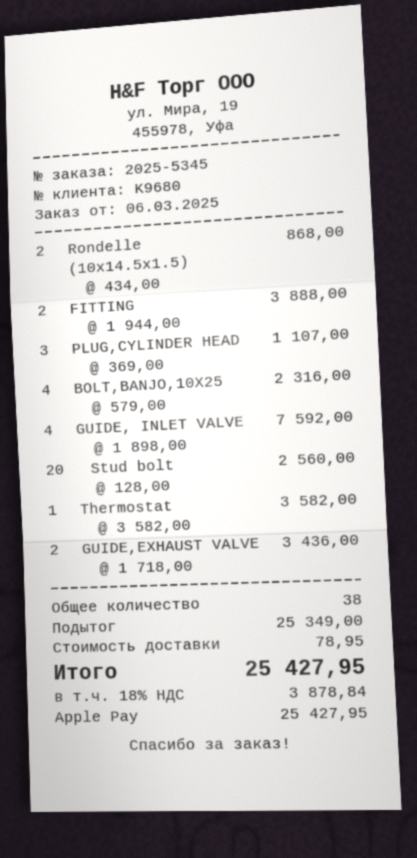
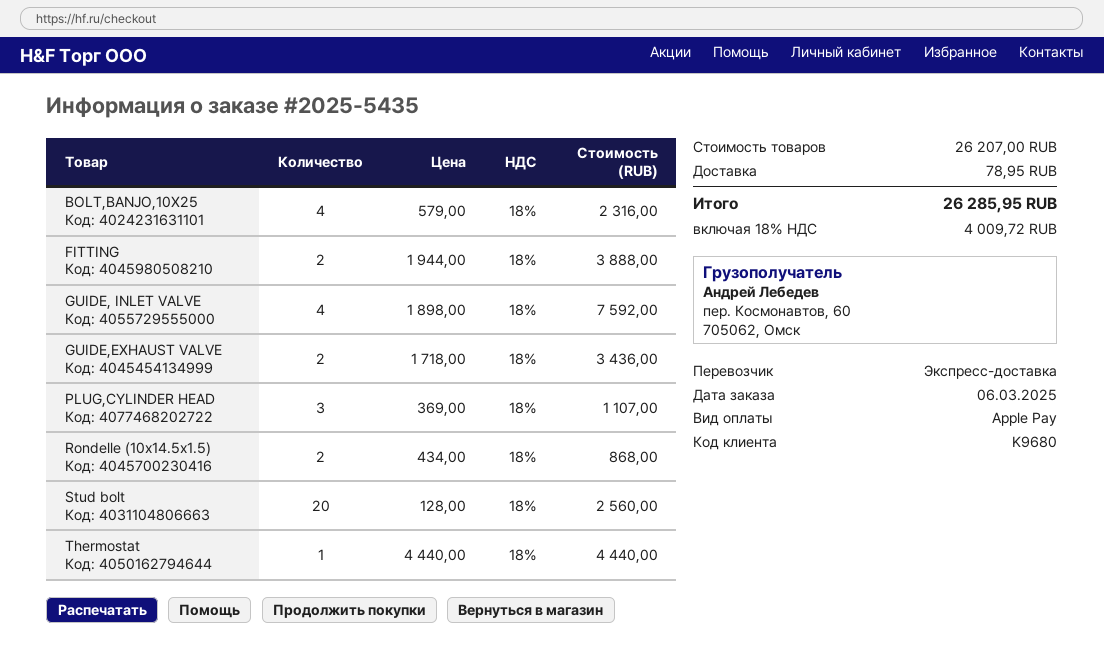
order number: 2025-5345 -> 2025-5435
Thermostat: 1 x 3582.00 = 3582.00 -> 1 x 4440.00 = 4440.00
subtotal: 25349.00 -> 26207.00
tax: 18% = 3878.84 -> 18% = 4009.72
total: 25427.95 -> 26285.95

